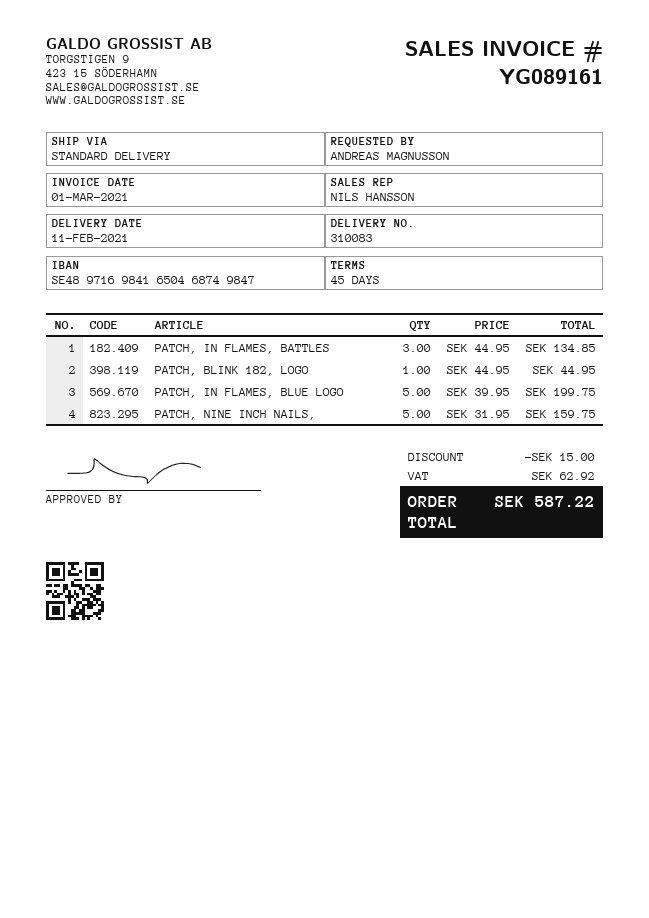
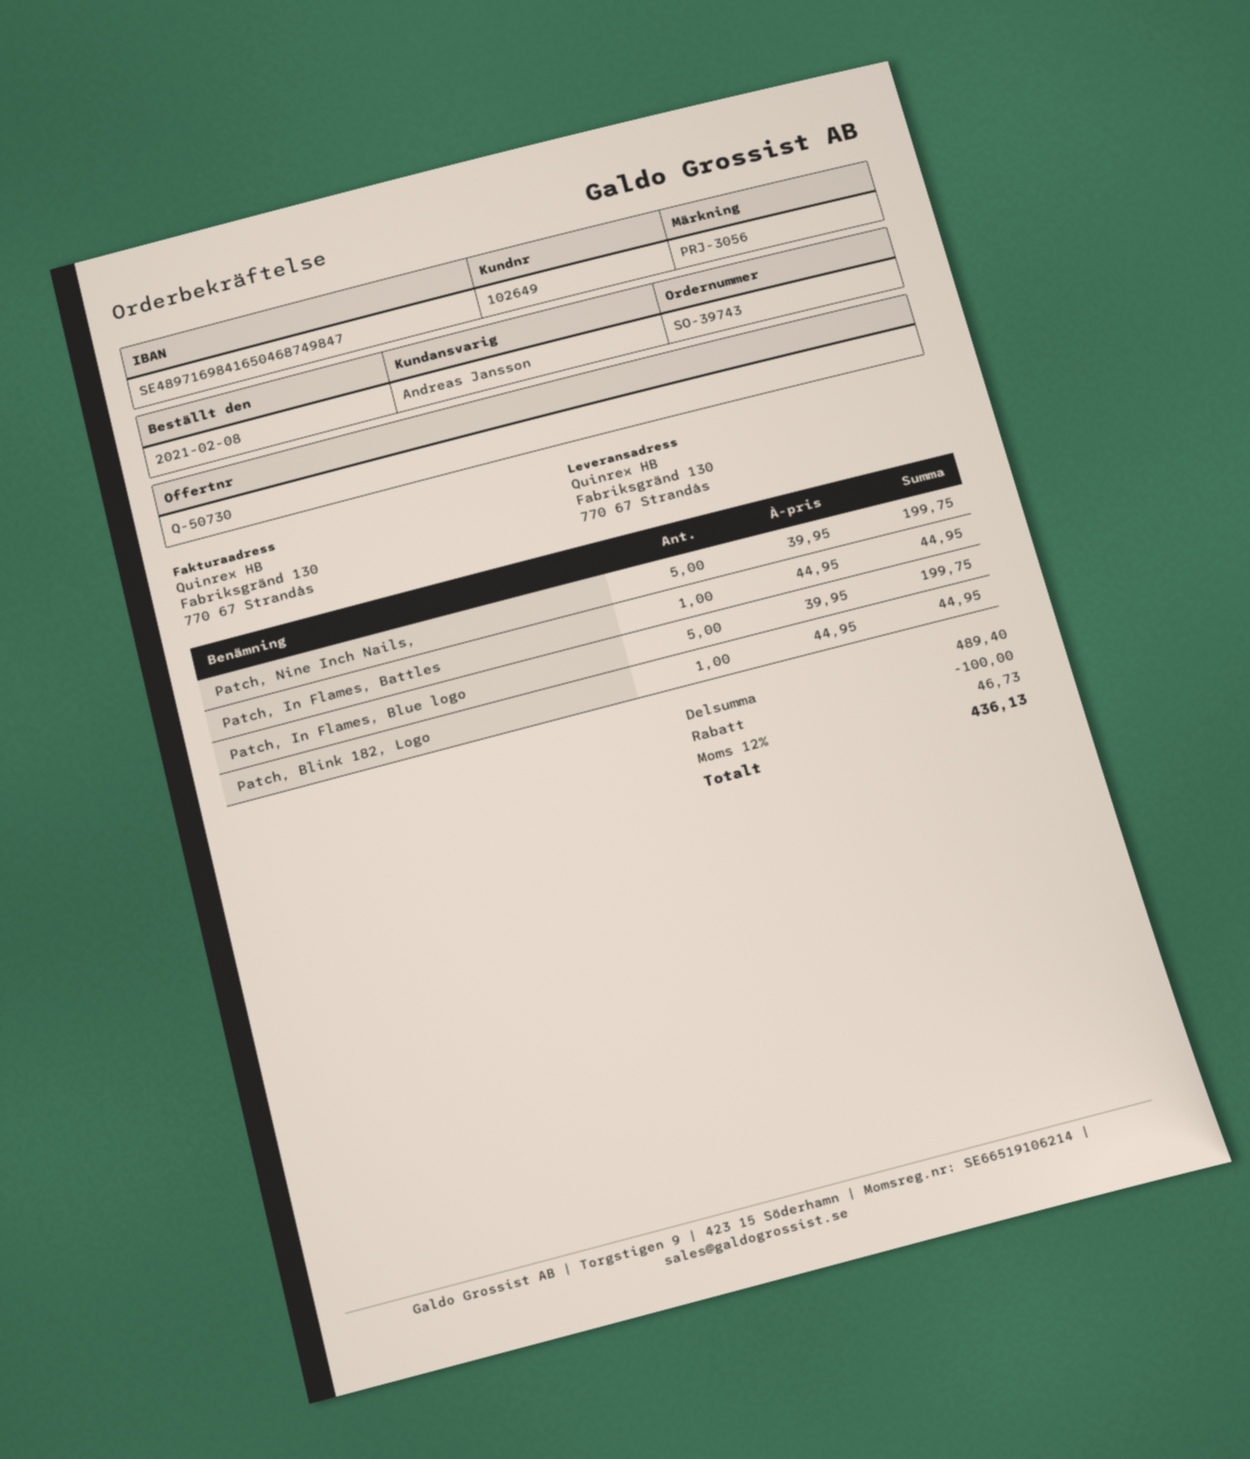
sales rep: NILS HANSSON -> Andreas Jansson
PATCH, IN FLAMES, BATTLES: 3 x 44.95 = 134.85 -> 1 x 44.95 = 44.95
PATCH, NINE INCH NAILS,: 5 x 31.95 = 159.75 -> 5 x 39.95 = 199.75
discount: 15.00 -> 100.00
tax: 62.92 -> 46.73
total: 587.22 -> 436.13

